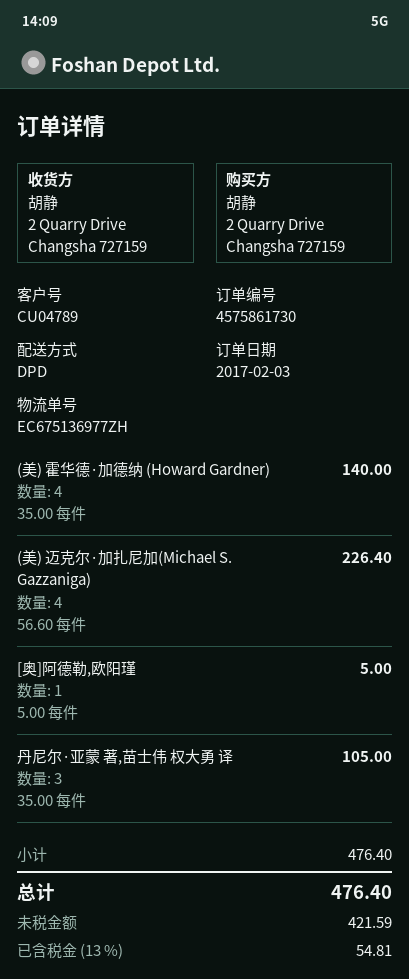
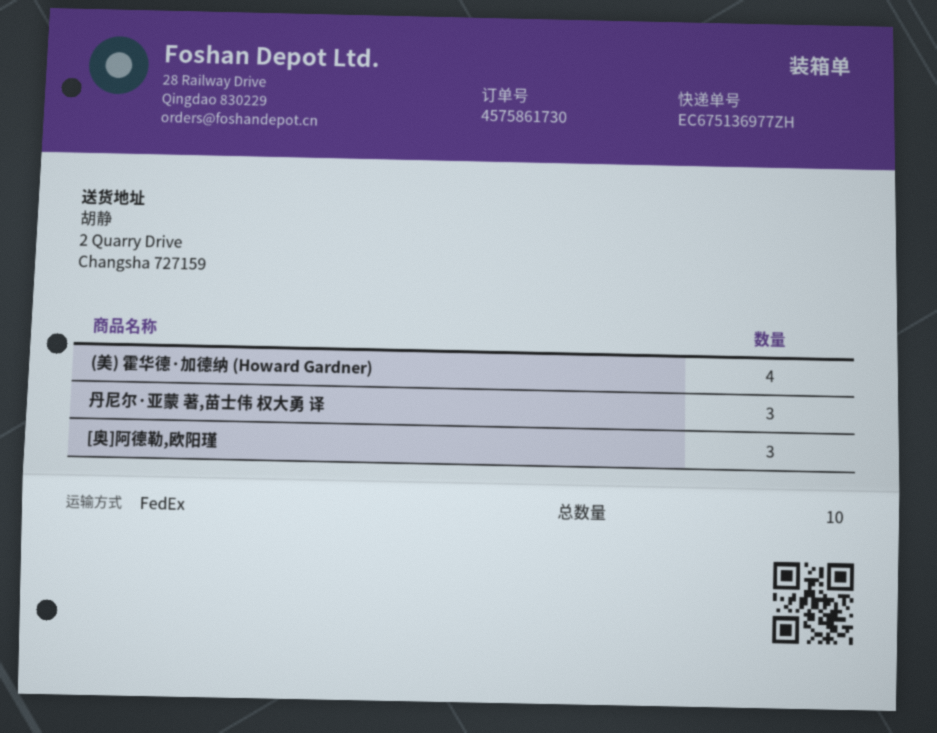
shipping method: DPD -> FedEx
(美) 迈克尔·加扎尼加(Michael S. Gazzaniga): 4 -> none
[奥]阿德勒,欧阳瑾: 1 -> 3

